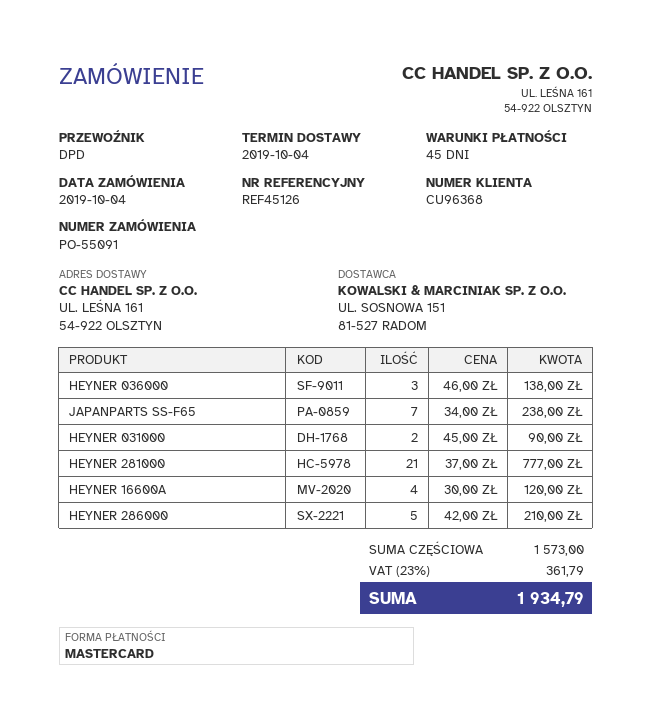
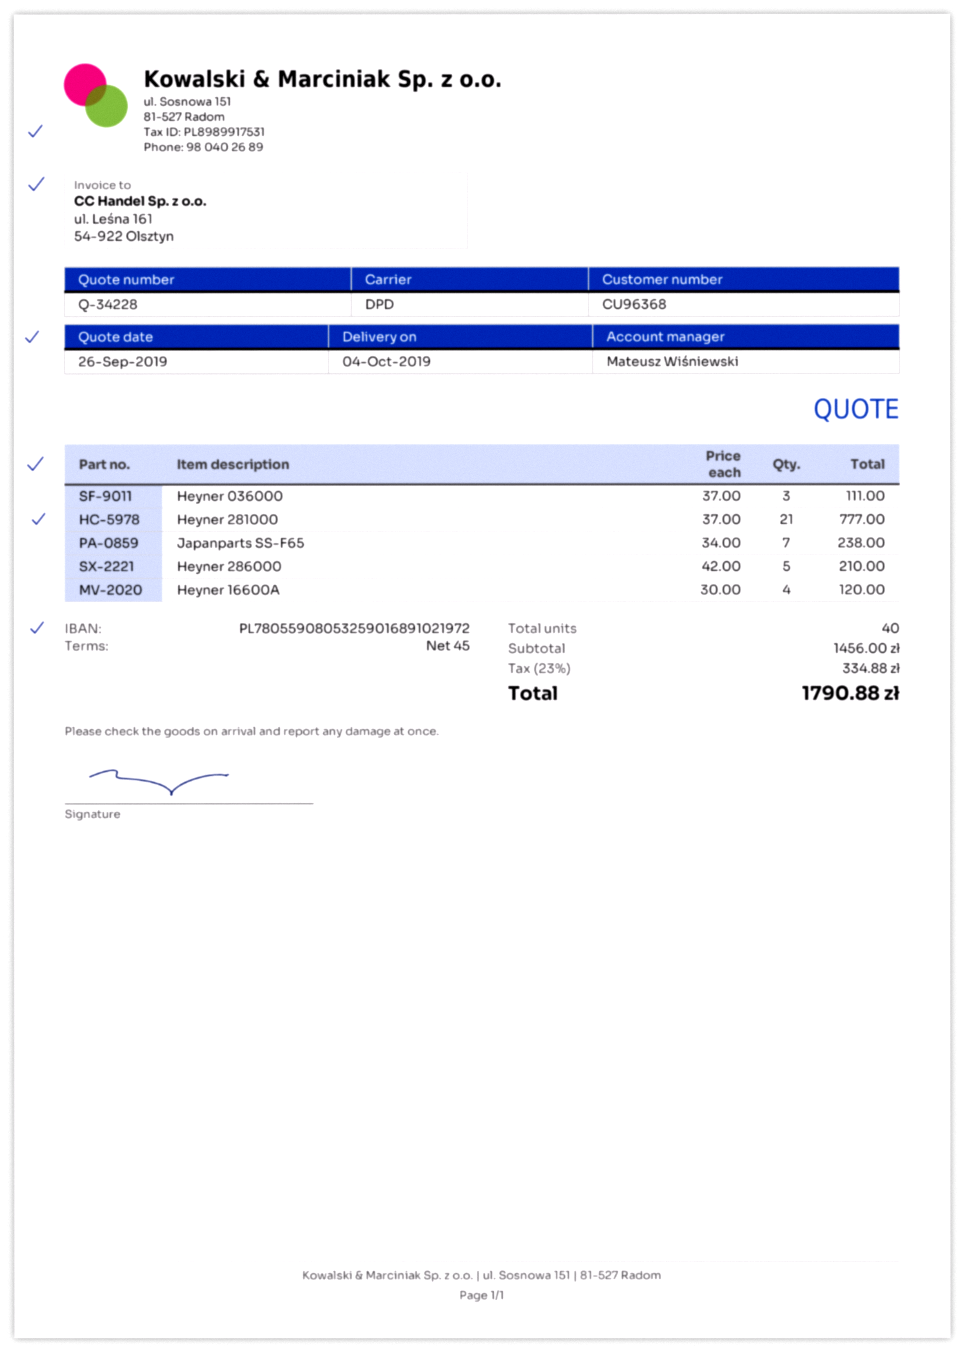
HEYNER 036000: 3 x 46.00 = 138.00 -> 3 x 37.00 = 111.00
HEYNER 031000: 2 x 45.00 = 90.00 -> none
subtotal: 1573.00 -> 1456.00
tax: 23% = 361.79 -> 23% = 334.88
total: 1934.79 -> 1790.88

